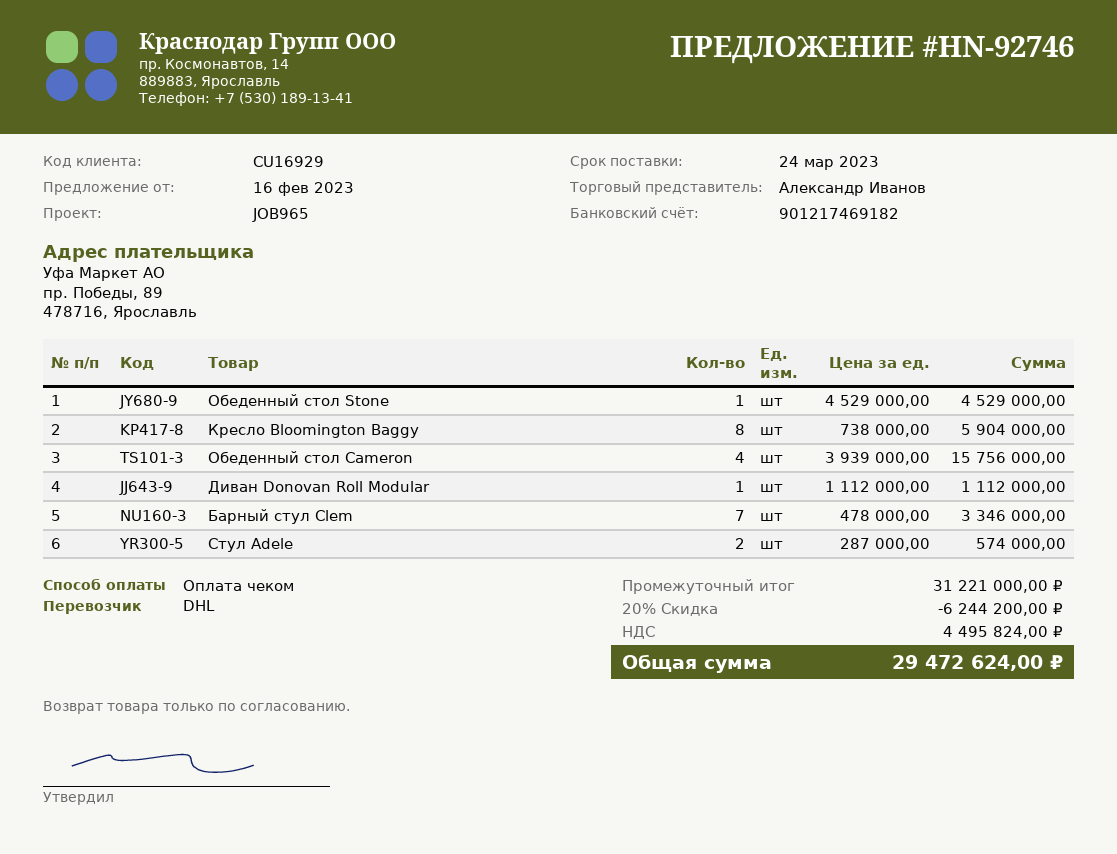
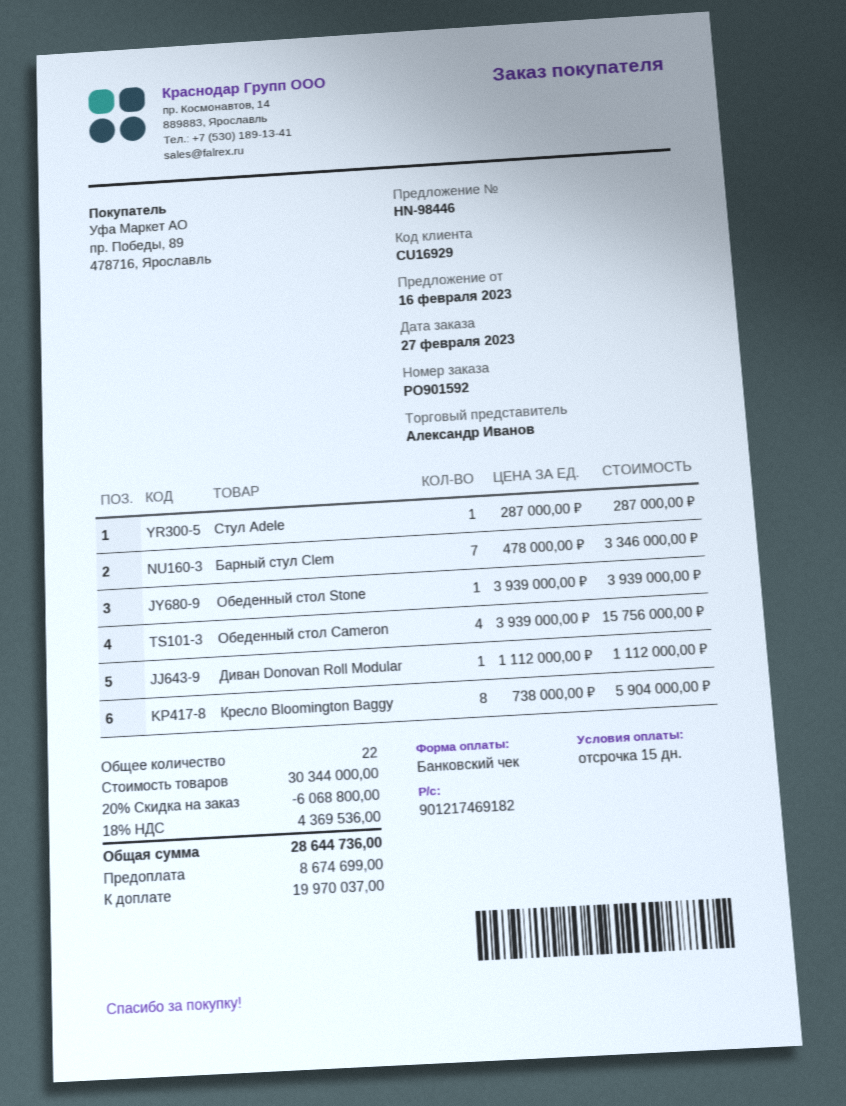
quote number: HN-92746 -> HN-98446
Обеденный стол Stone: 1 x 4529000.00 = 4529000.00 -> 1 x 3939000.00 = 3939000.00
Стул Adele: 2 x 287000.00 = 574000.00 -> 1 x 287000.00 = 287000.00
subtotal: 31221000.00 -> 30344000.00
discount: 20% = 6244200.00 -> 20% = 6068800.00
tax: 4495824.00 -> 4369536.00
total: 29472624.00 -> 28644736.00

